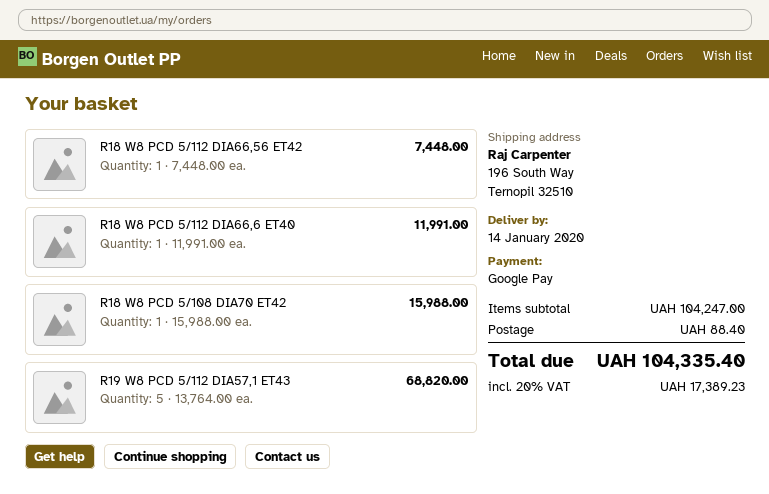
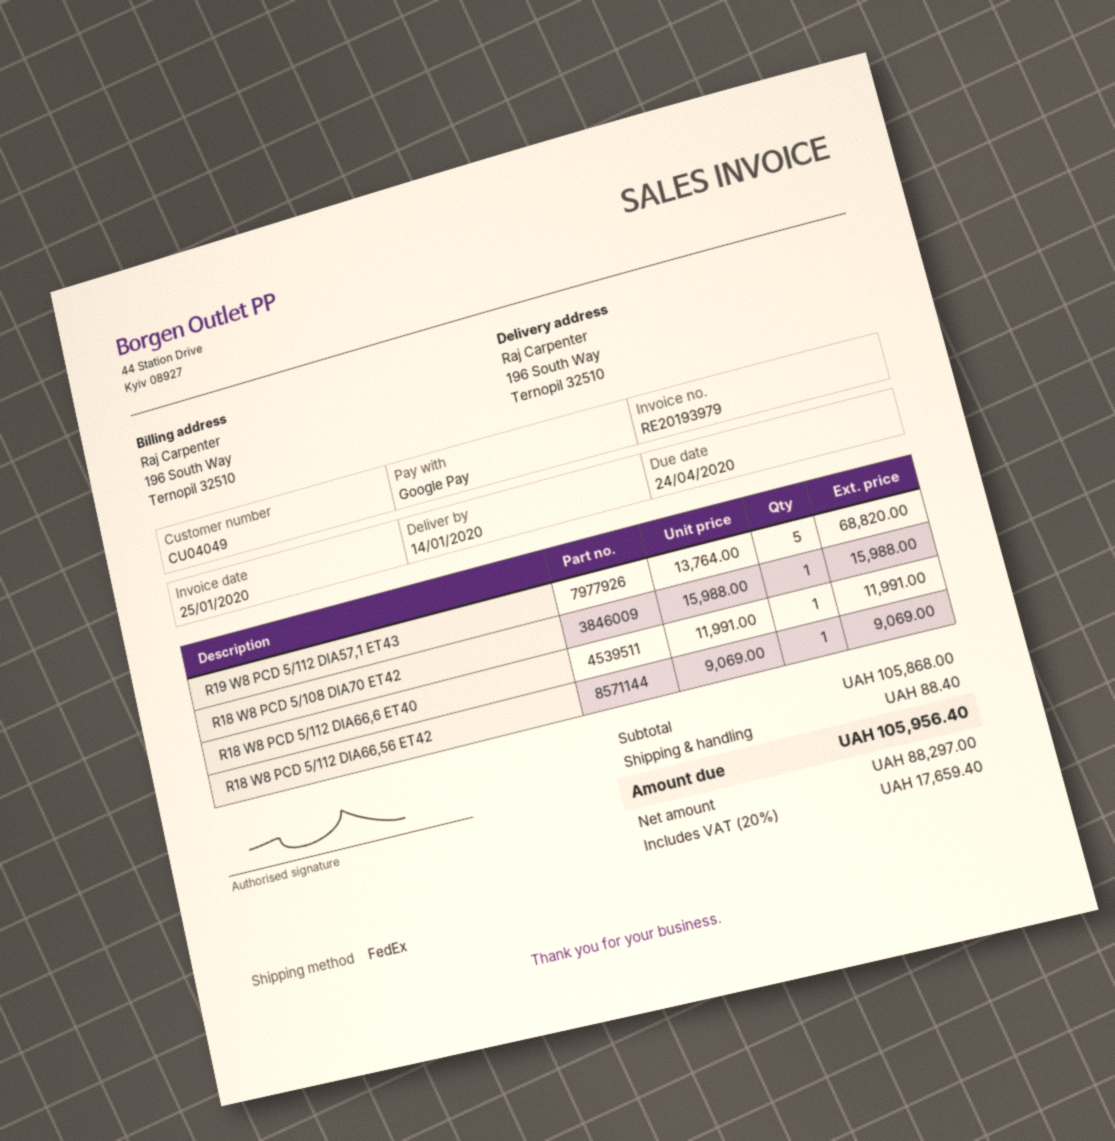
R18 W8 PCD 5/112 DIA66,56 ET42: 1 x 7448.00 = 7448.00 -> 1 x 9069.00 = 9069.00
subtotal: 104247.00 -> 105868.00
tax: 20% = 17389.23 -> 20% = 17659.40
total: 104335.40 -> 105956.40

